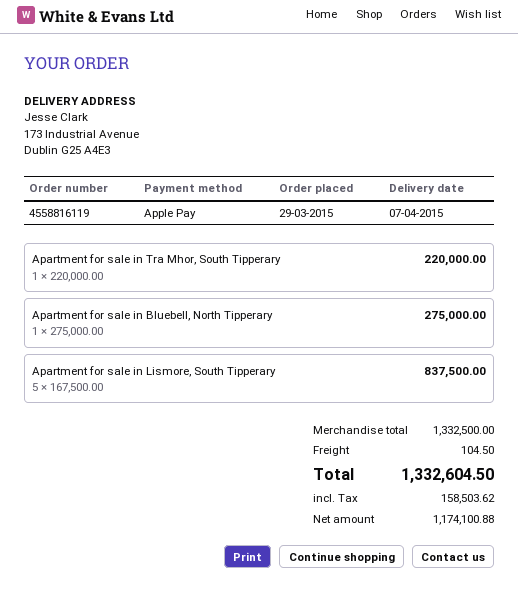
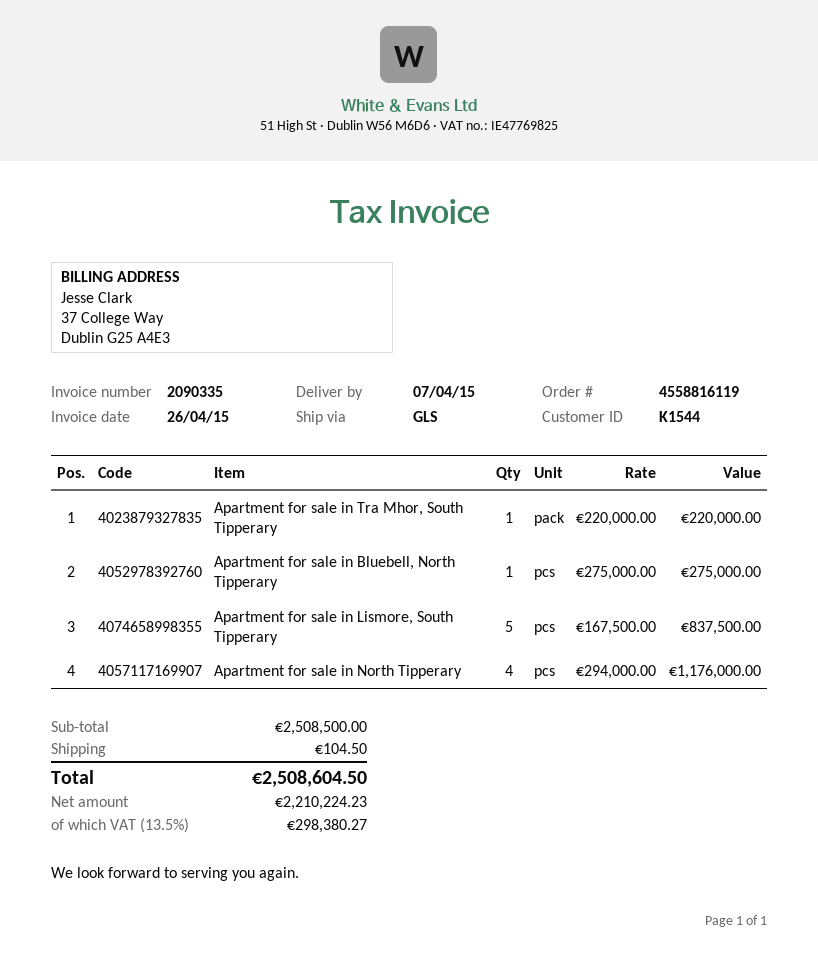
Apartment for sale in North Tipperary: none -> 4 x 294000.00 = 1176000.00
subtotal: 1332500.00 -> 2508500.00
net: 1174100.88 -> 2210224.23
tax: 158503.62 -> 298380.27
total: 1332604.50 -> 2508604.50

